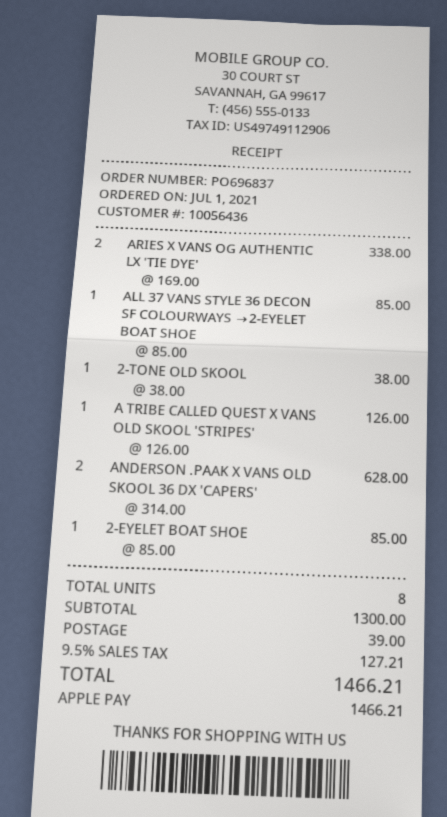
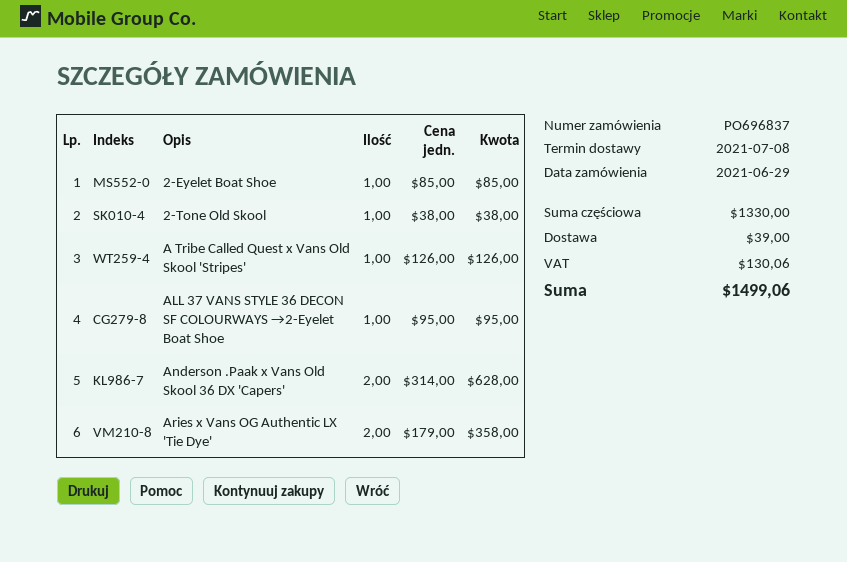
order date: 2021-07-01 -> 2021-06-29
ARIES X VANS OG AUTHENTIC LX 'TIE DYE': 2 x 169.00 = 338.00 -> 2 x 179.00 = 358.00
ALL 37 VANS STYLE 36 DECON SF COLOURWAYS →2-EYELET BOAT SHOE: 1 x 85.00 = 85.00 -> 1 x 95.00 = 95.00
subtotal: 1300.00 -> 1330.00
tax: 127.21 -> 130.06
total: 1466.21 -> 1499.06

